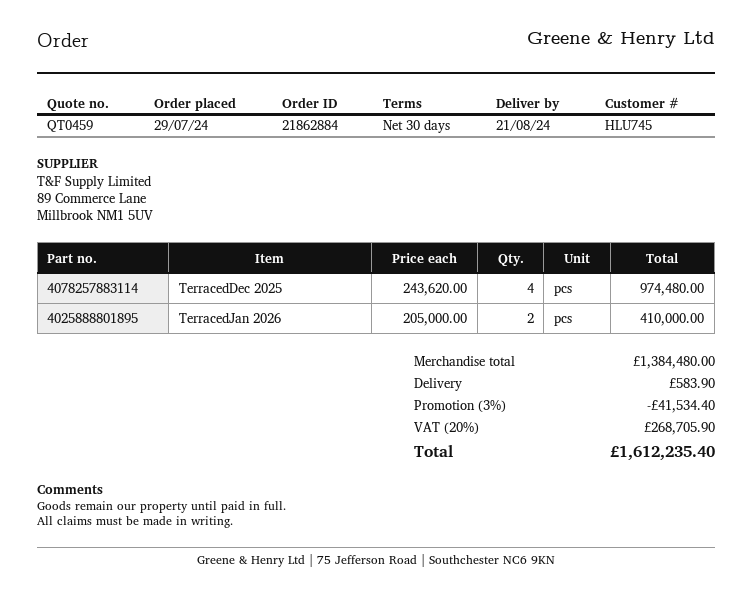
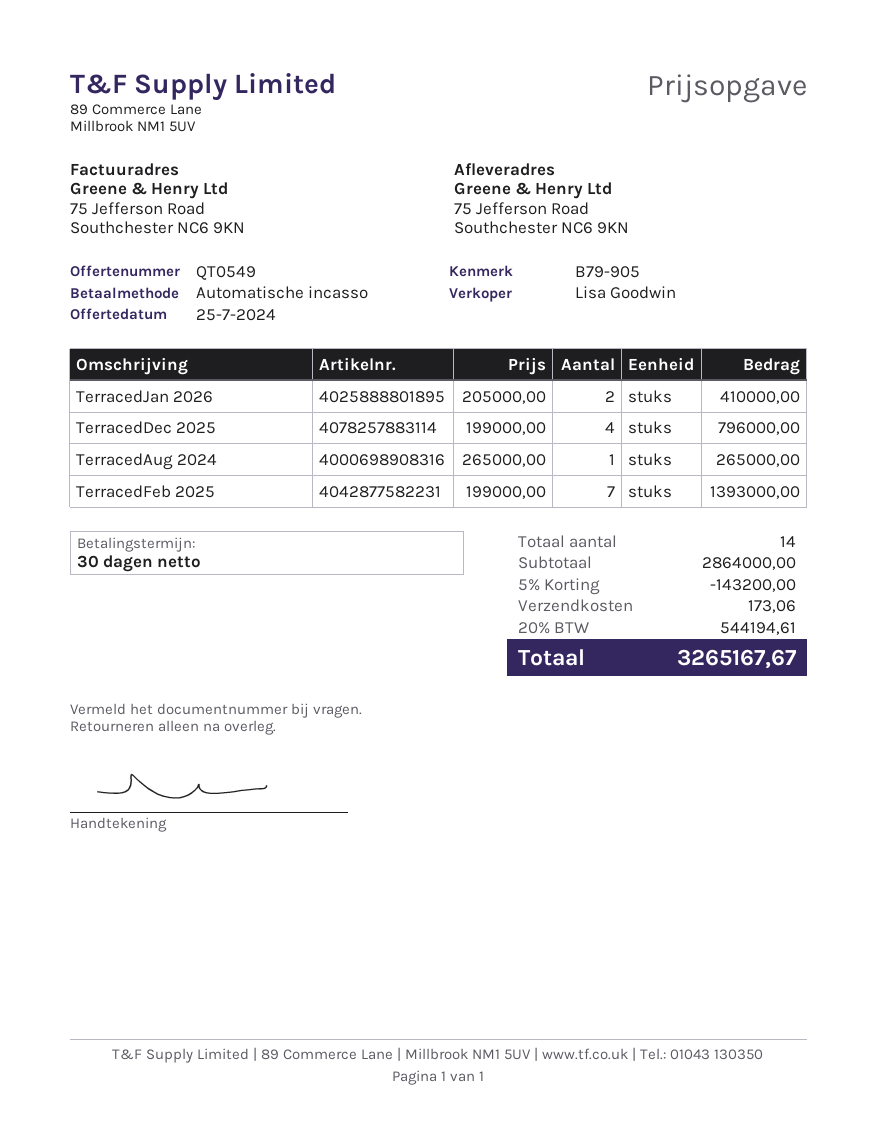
quote number: QT0459 -> QT0549
TerracedDec 2025: 4 x 243620.00 = 974480.00 -> 4 x 199000.00 = 796000.00
TerracedAug 2024: none -> 1 x 265000.00 = 265000.00
TerracedFeb 2025: none -> 7 x 199000.00 = 1393000.00
subtotal: 1384480.00 -> 2864000.00
discount: 3% = 41534.40 -> 5% = 143200.00
shipping: 583.90 -> 173.06
tax: 20% = 268705.90 -> 20% = 544194.61
total: 1612235.40 -> 3265167.67

